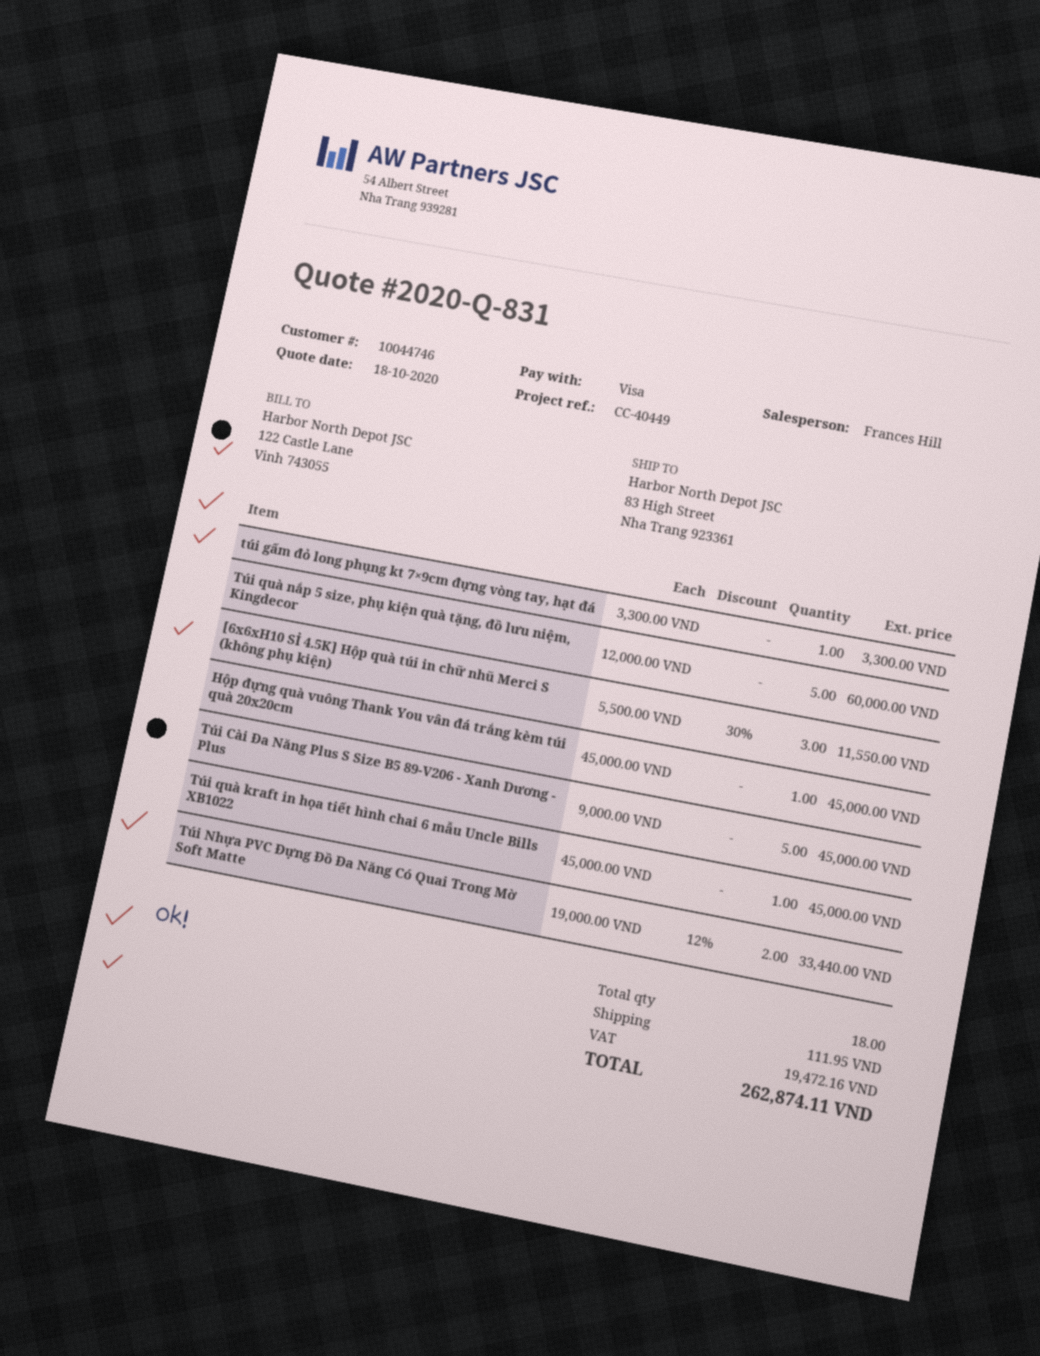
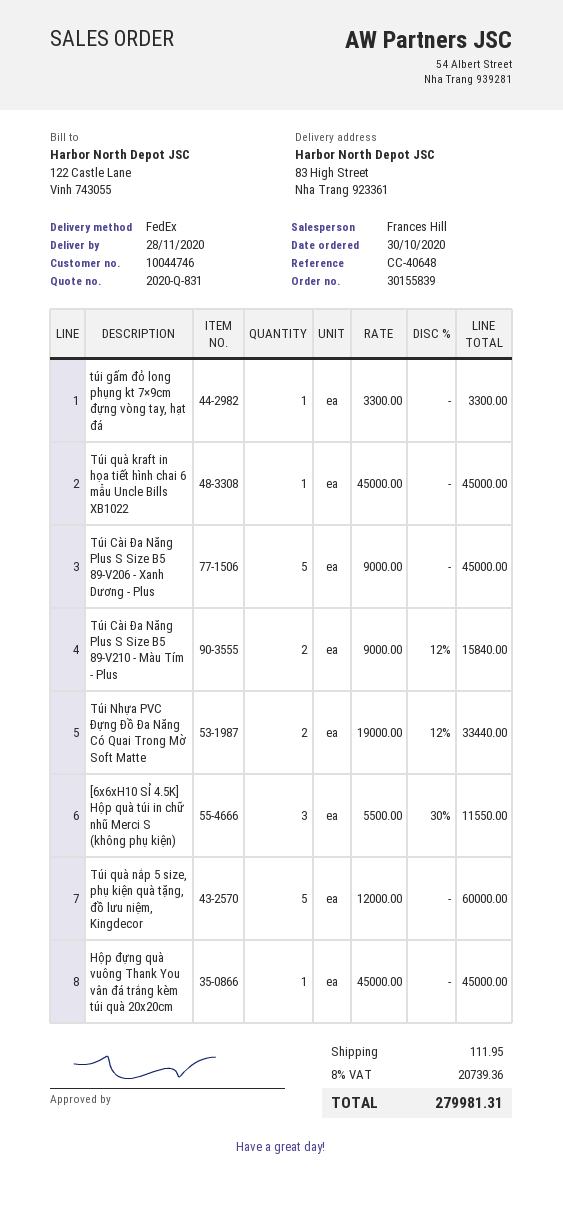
reference: CC-40449 -> CC-40648
Túi Cài Đa Năng Plus S Size B5 89-V210 - Màu Tím - Plus: none -> 2 x 9000.00 - 12% = 15840.00
tax: 19472.16 -> 20739.36
total: 262874.11 -> 279981.31

